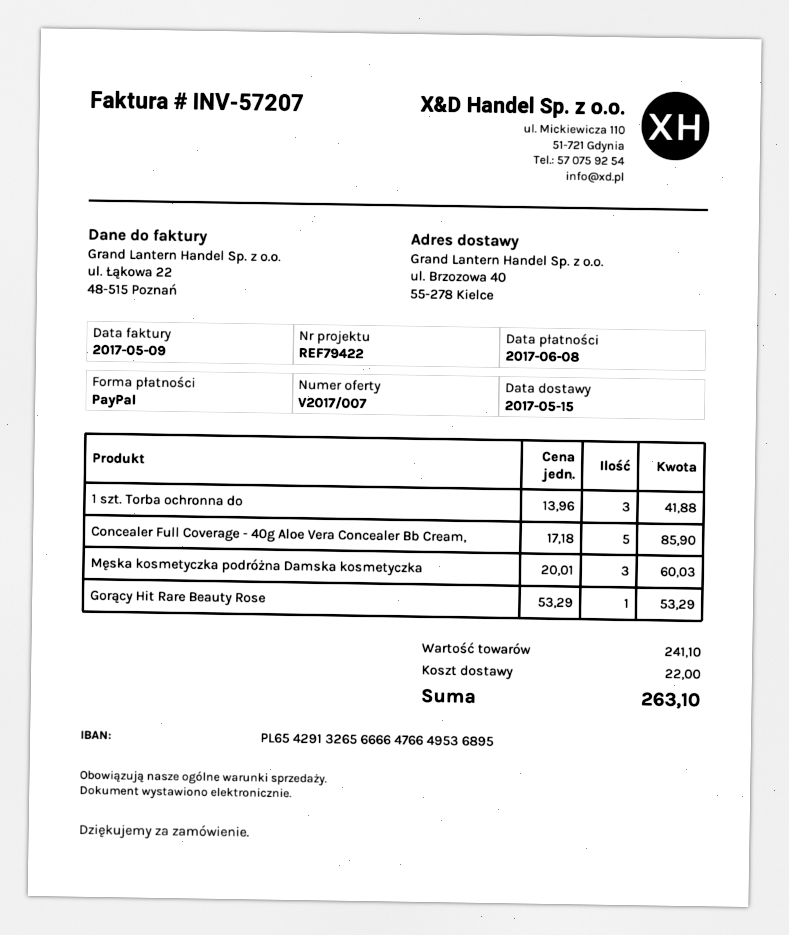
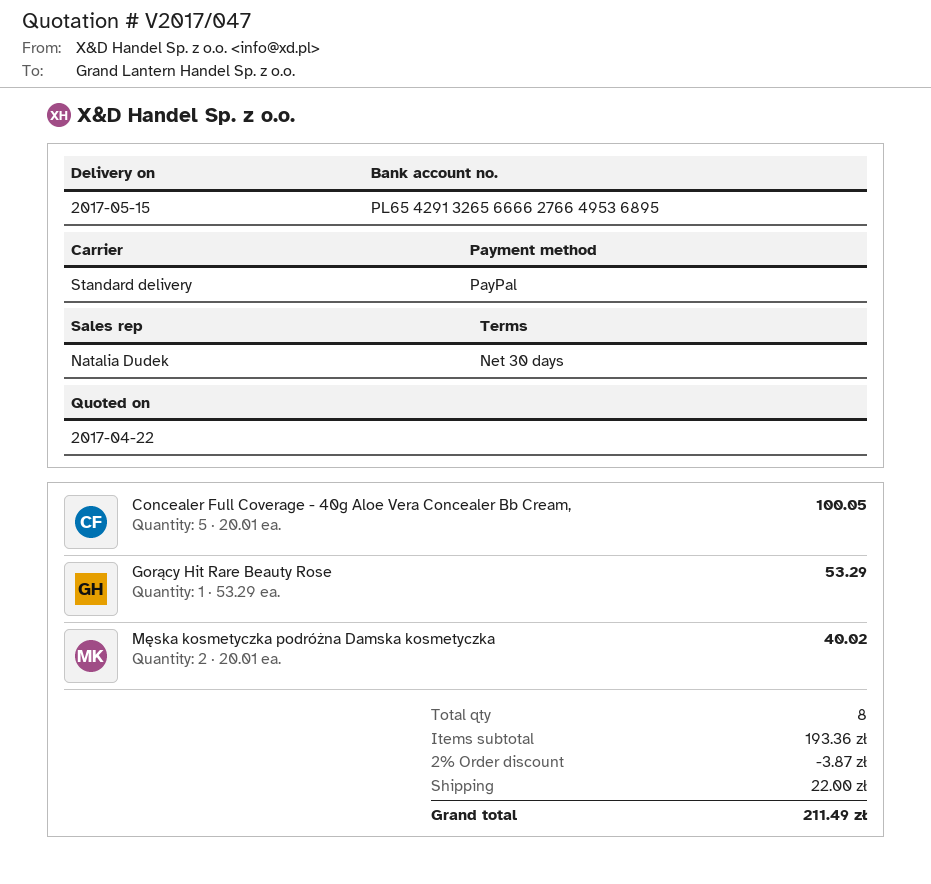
quote number: V2017/007 -> V2017/047
bank account: PL65429132656666476649536895 -> PL65429132656666276649536895
1 szt. Torba ochronna do: 3 x 13.96 = 41.88 -> none
Concealer Full Coverage - 40g Aloe Vera Concealer Bb Cream,: 5 x 17.18 = 85.90 -> 5 x 20.01 = 100.05
Męska kosmetyczka podróżna Damska kosmetyczka: 3 x 20.01 = 60.03 -> 2 x 20.01 = 40.02
subtotal: 241.10 -> 193.36
discount: none -> 2% = 3.87
total: 263.10 -> 211.49

